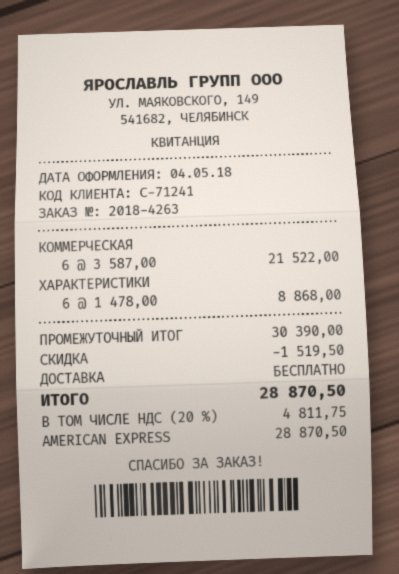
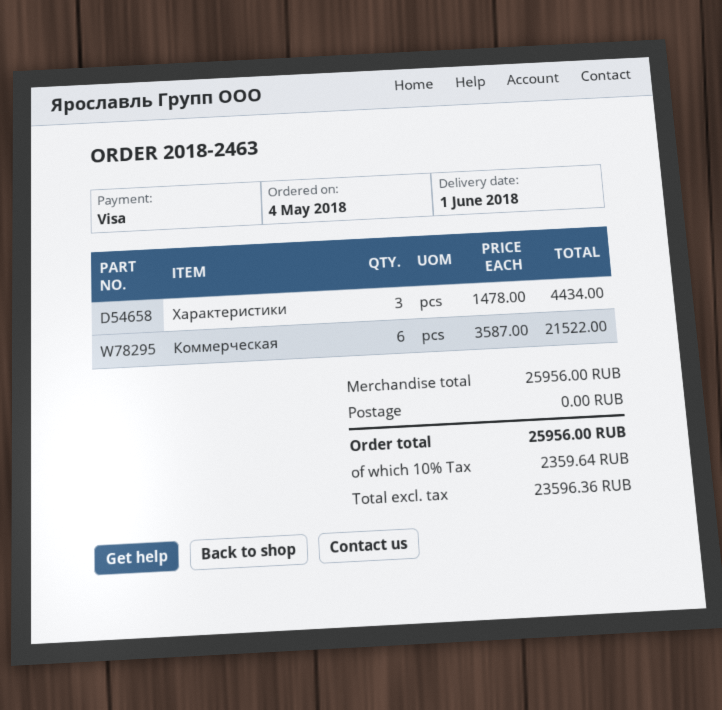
order number: 2018-4263 -> 2018-2463
payment method: American Express -> Visa
ХАРАКТЕРИСТИКИ: 6 x 1478.00 = 8868.00 -> 3 x 1478.00 = 4434.00
subtotal: 30390.00 -> 25956.00
discount: 1519.50 -> none
tax: 20% = 4811.75 -> 10% = 2359.64
total: 28870.50 -> 25956.00

